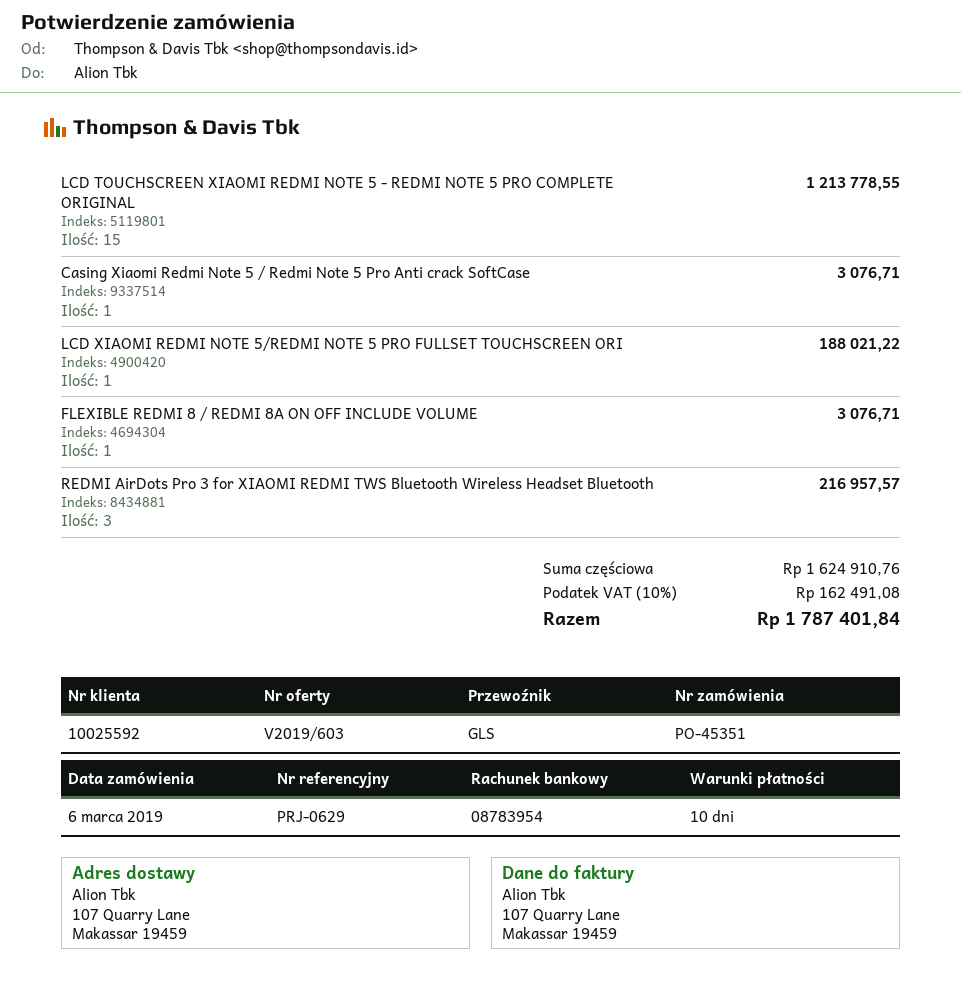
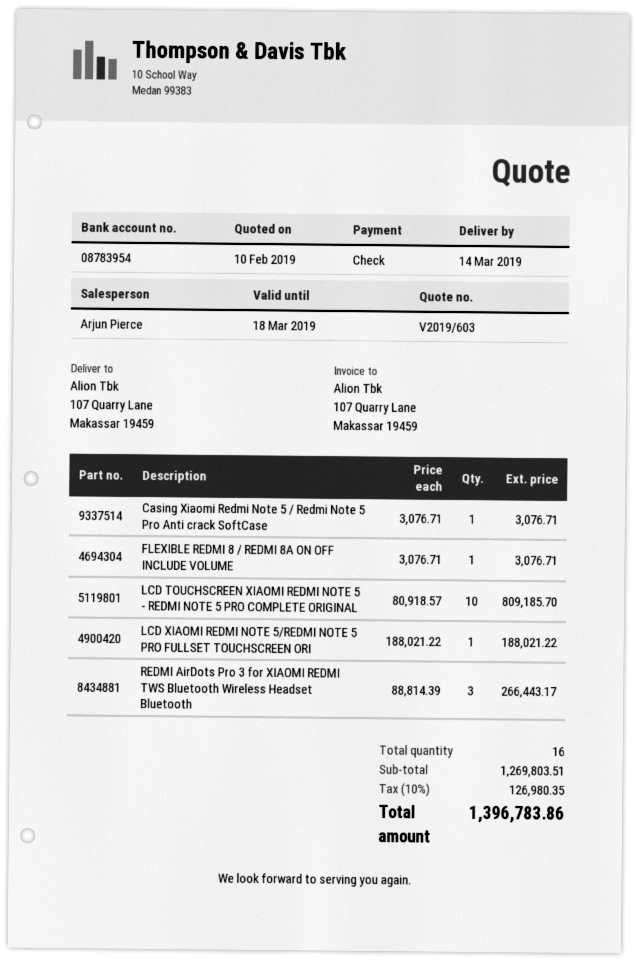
LCD TOUCHSCREEN XIAOMI REDMI NOTE 5 - REDMI NOTE 5 PRO COMPLETE ORIGINAL: 15 for 1213778.55 -> 10 for 809185.70
REDMI AirDots Pro 3 for XIAOMI REDMI TWS Bluetooth Wireless Headset Bluetooth: 3 for 216957.57 -> 3 for 266443.17
subtotal: 1624910.76 -> 1269803.51
tax: 10% = 162491.08 -> 10% = 126980.35
total: 1787401.84 -> 1396783.86

